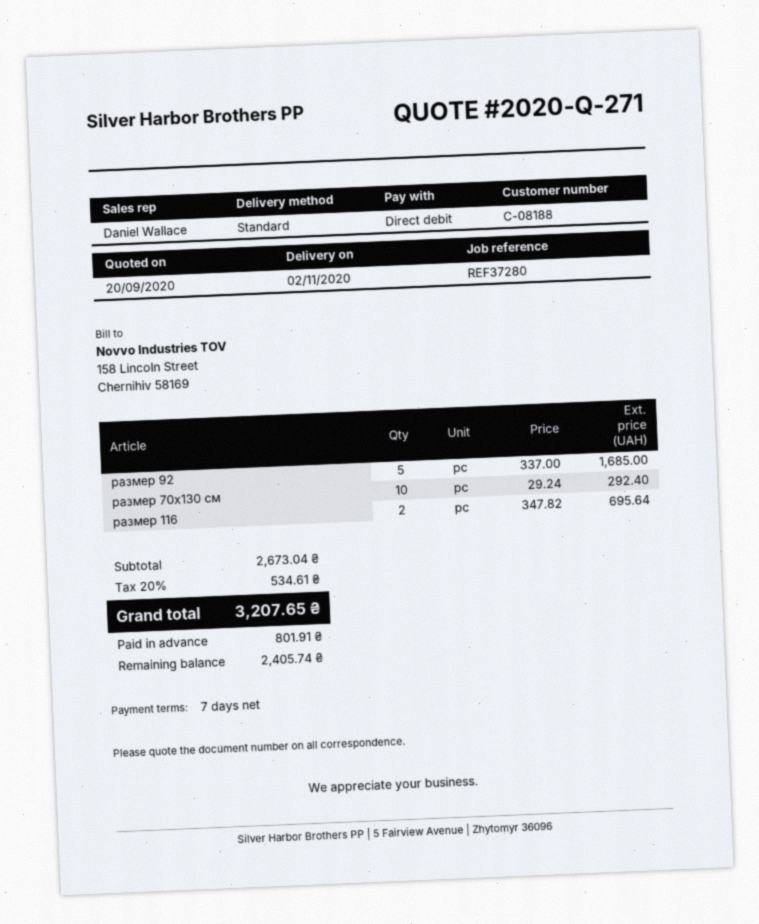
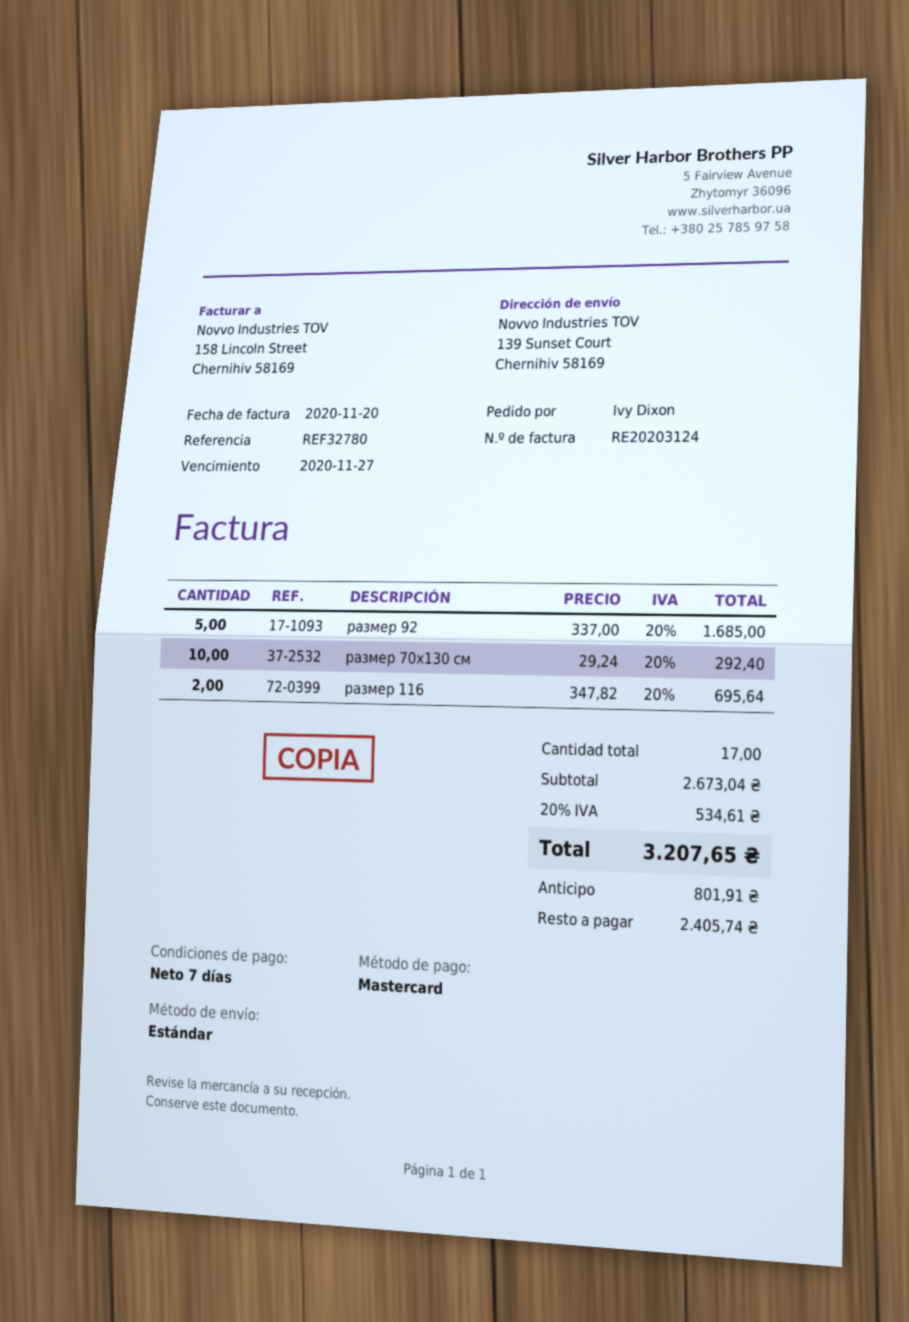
reference: REF37280 -> REF32780
payment method: direct debit -> Mastercard

